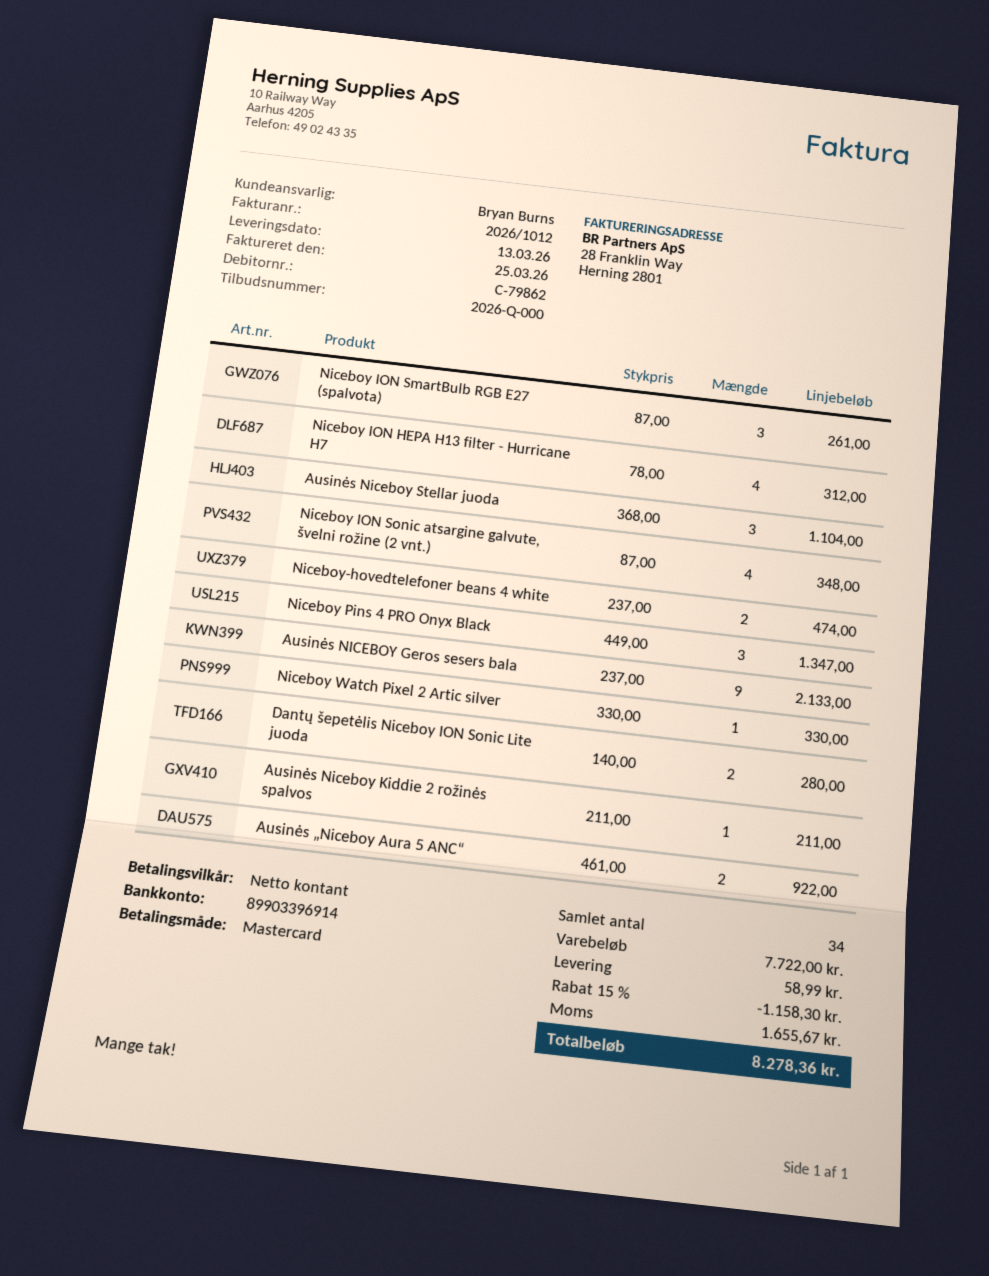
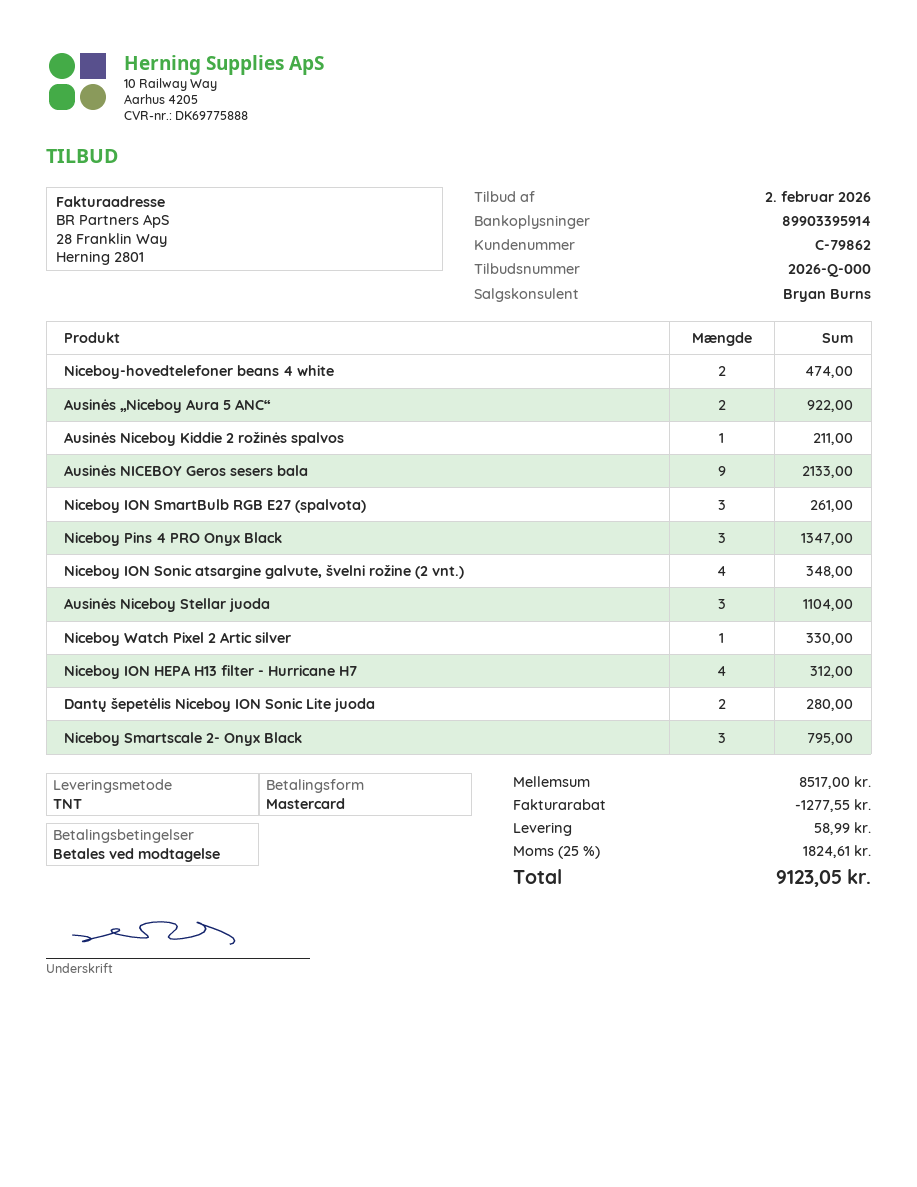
bank account: 89903396914 -> 89903395914
Niceboy Smartscale 2- Onyx Black: none -> 3 for 795.00
subtotal: 7722.00 -> 8517.00
discount: 1158.30 -> 1277.55
tax: 1655.67 -> 1824.61
total: 8278.36 -> 9123.05

